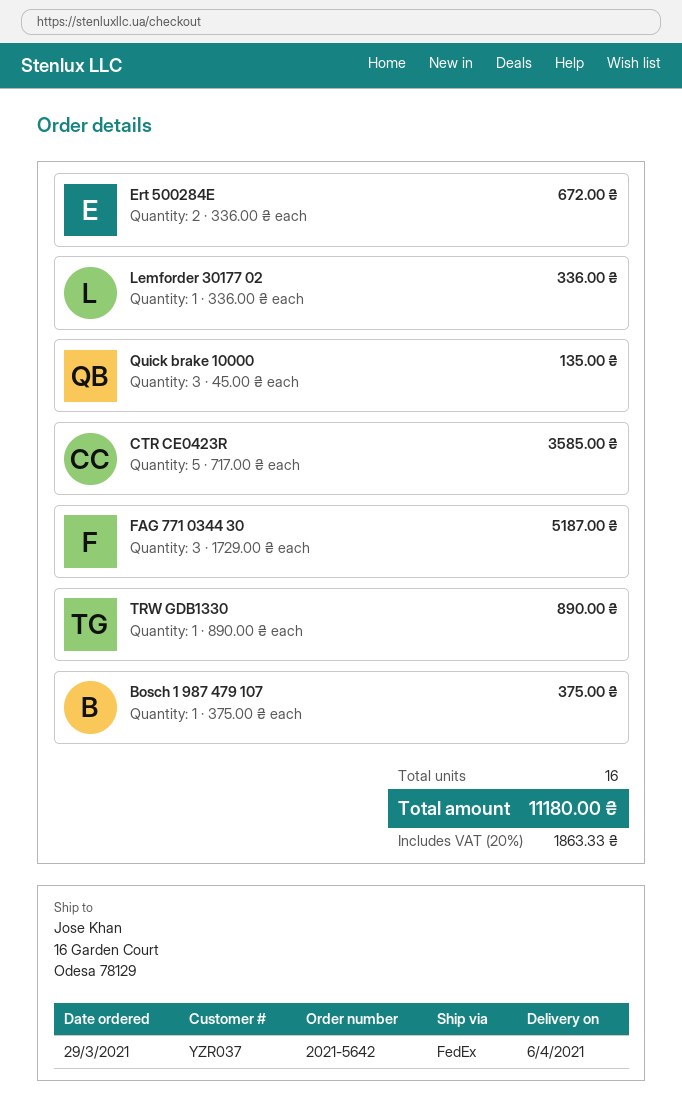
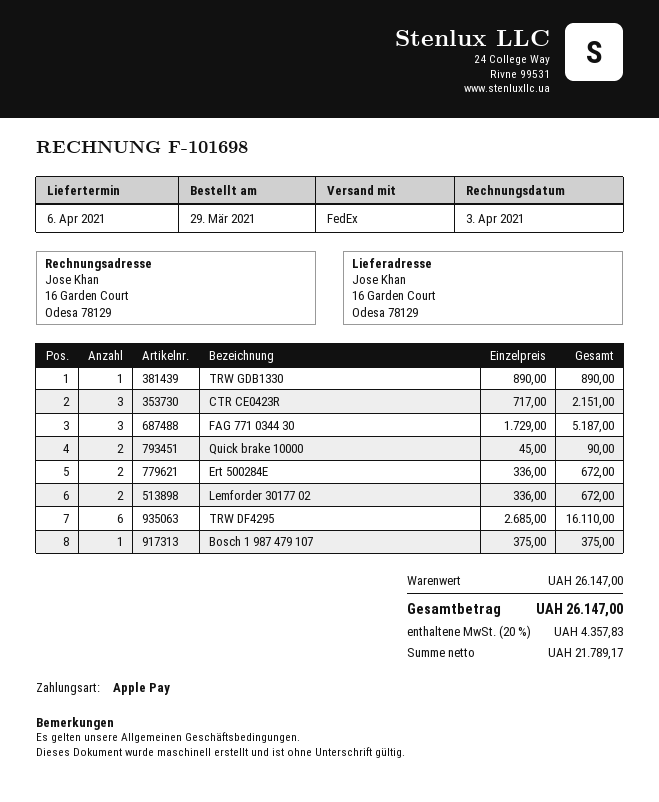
Lemforder 30177 02: 1 x 336.00 = 336.00 -> 2 x 336.00 = 672.00
Quick brake 10000: 3 x 45.00 = 135.00 -> 2 x 45.00 = 90.00
CTR CE0423R: 5 x 717.00 = 3585.00 -> 3 x 717.00 = 2151.00
TRW DF4295: none -> 6 x 2685.00 = 16110.00
tax: 20% = 1863.33 -> 20% = 4357.83
total: 11180.00 -> 26147.00

